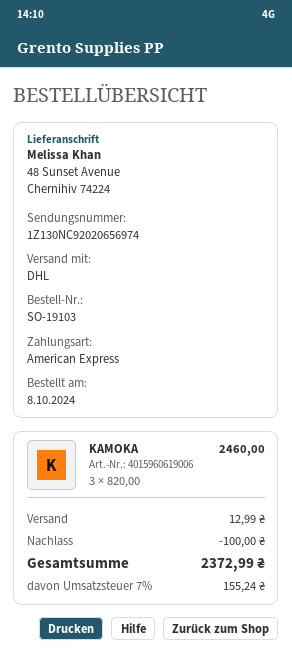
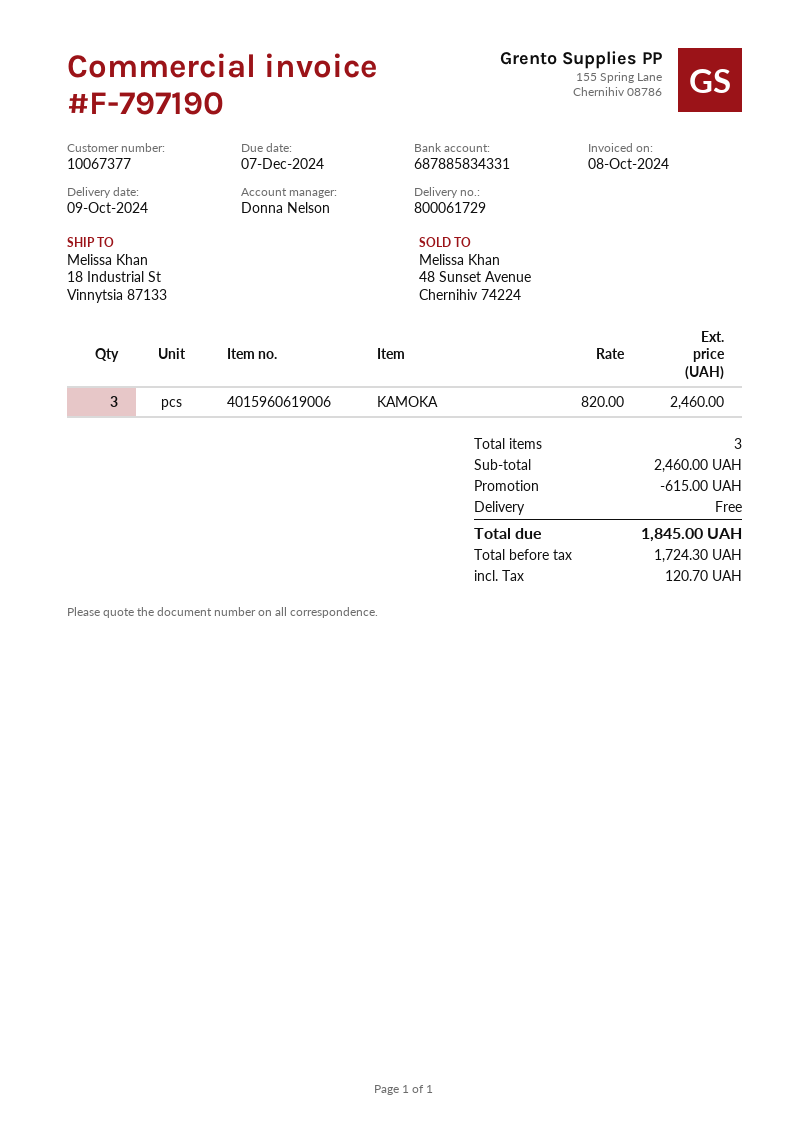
ship to: 48 Sunset Avenue, Chernihiv 74224 -> 18 Industrial St, Vinnytsia 87133
discount: 100.00 -> 615.00
shipping: 12.99 -> 0.00
tax: 155.24 -> 120.70
total: 2372.99 -> 1845.00

